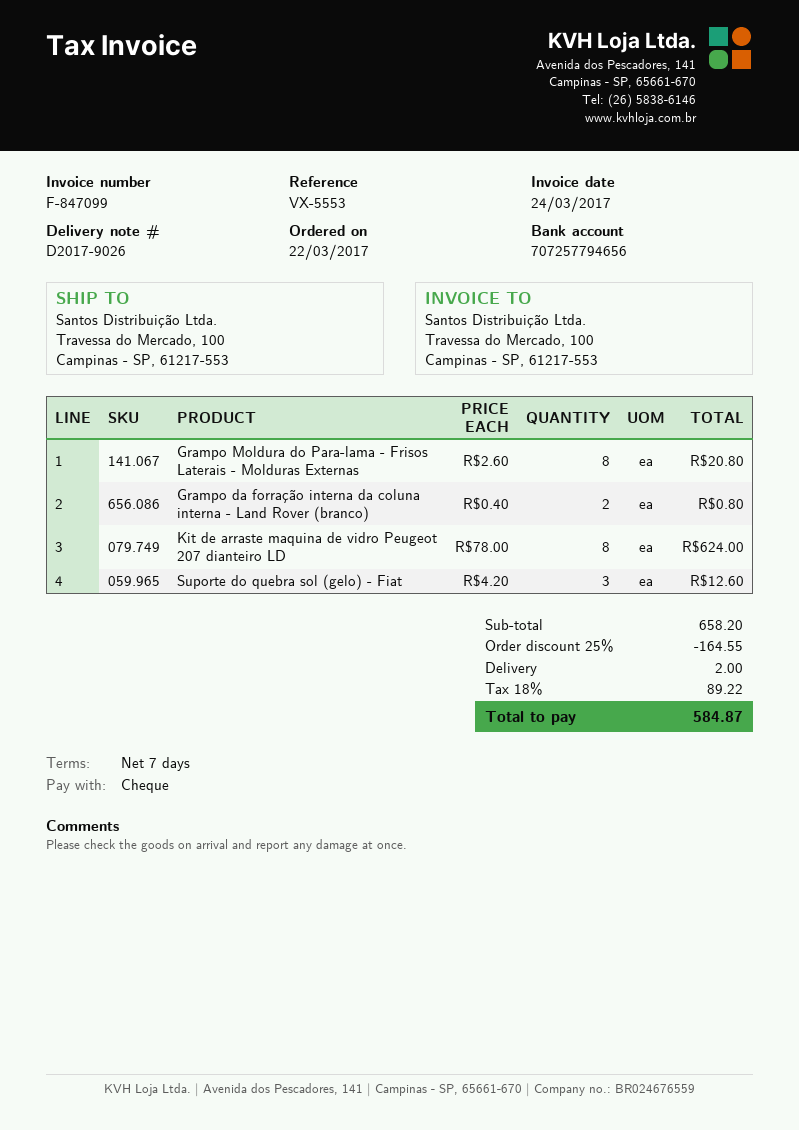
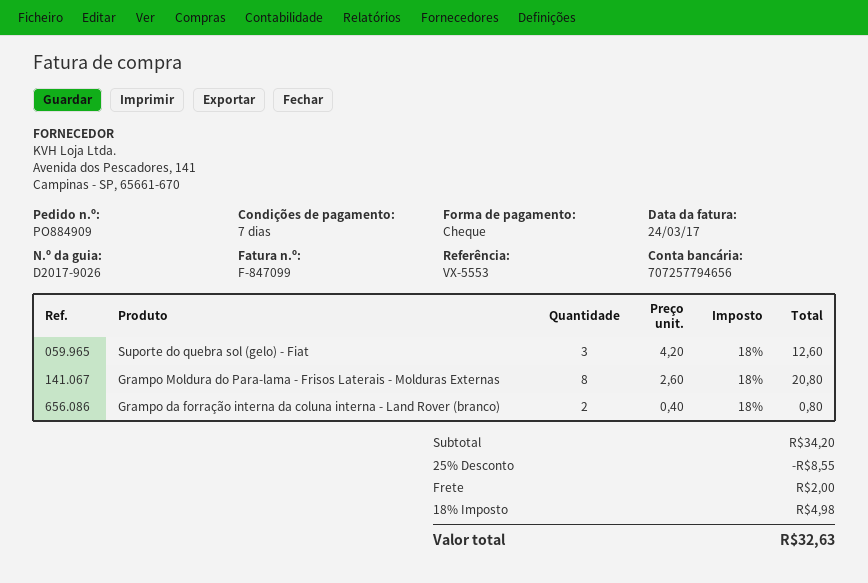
Kit de arraste maquina de vidro Peugeot 207 dianteiro LD: 8 x 78.00 = 624.00 -> none
subtotal: 658.20 -> 34.20
discount: 25% = 164.55 -> 25% = 8.55
tax: 18% = 89.22 -> 18% = 4.98
total: 584.87 -> 32.63

